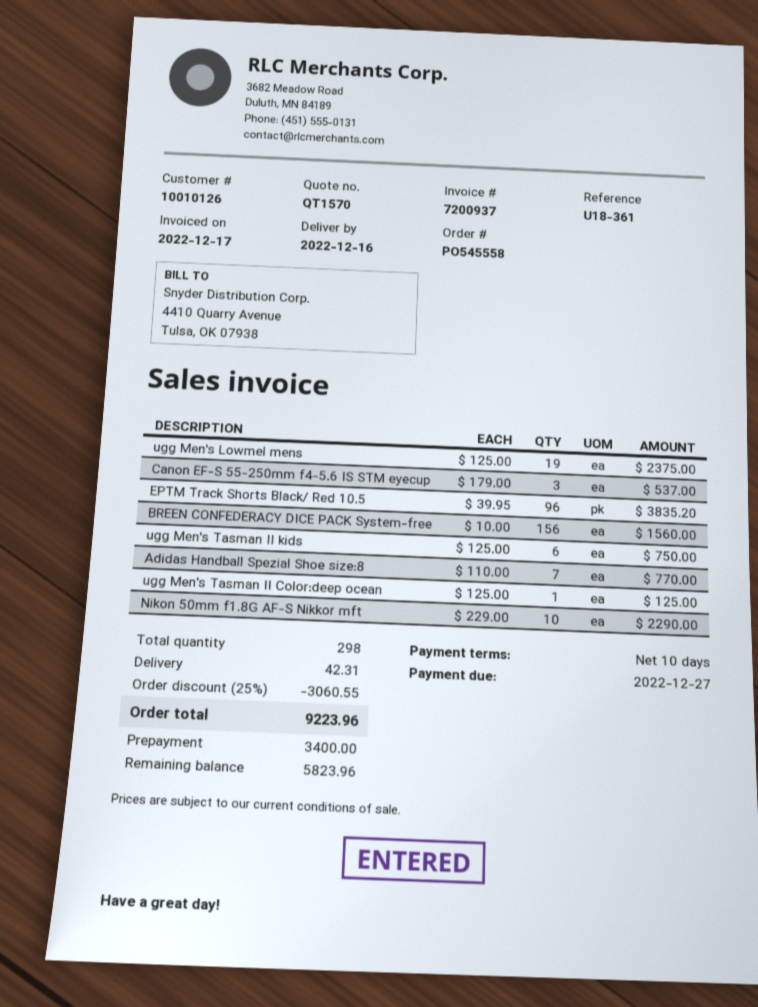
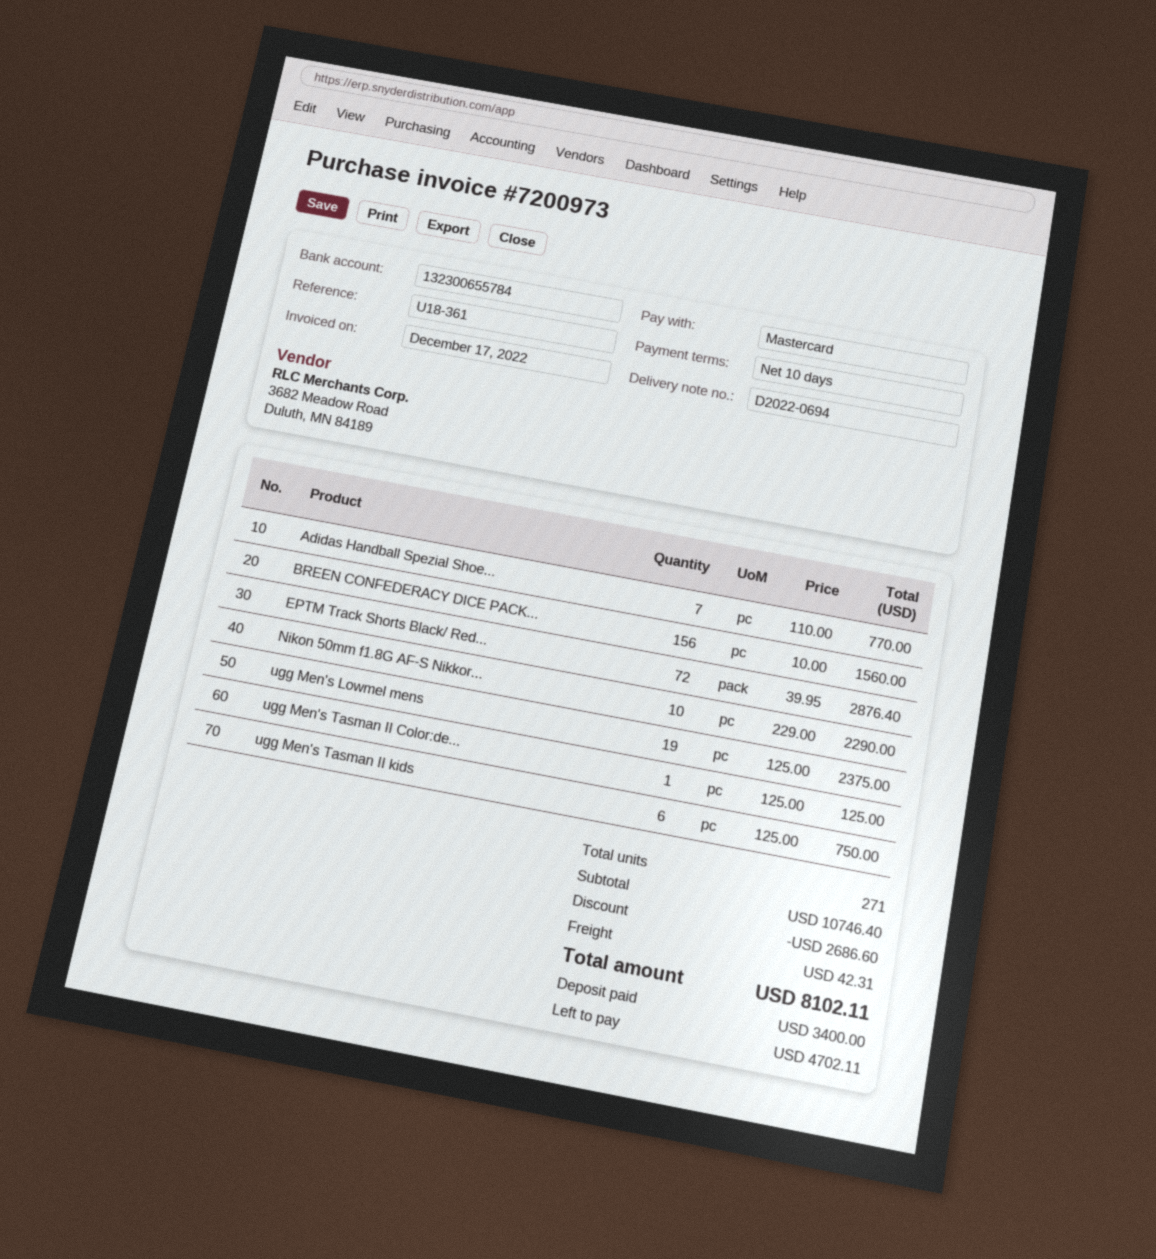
invoice number: 7200937 -> 7200973
Canon EF-S 55-250mm f4-5.6 IS STM eyecup: 3 x 179.00 = 537.00 -> none
EPTM Track Shorts Black/ Red 10.5: 96 x 39.95 = 3835.20 -> 72 x 39.95 = 2876.40
total quantity: 298 -> 271
discount: 3060.55 -> 2686.60
total: 9223.96 -> 8102.11
balance: 5823.96 -> 4702.11

